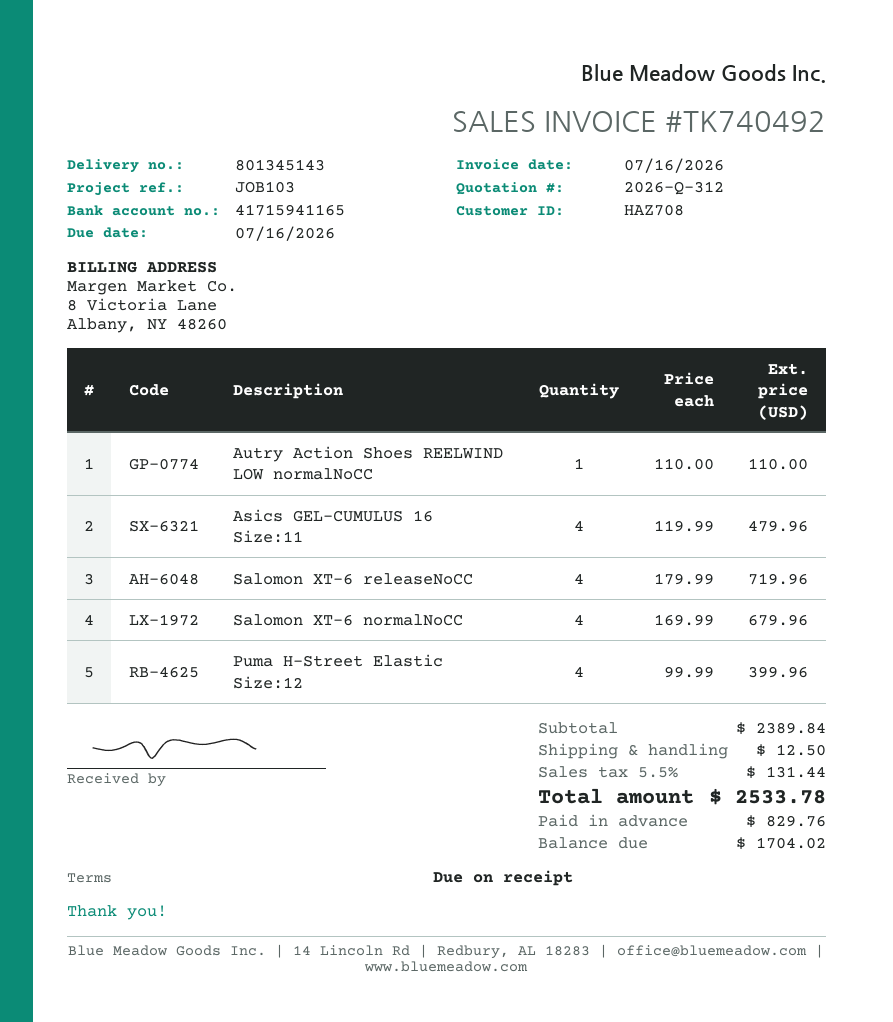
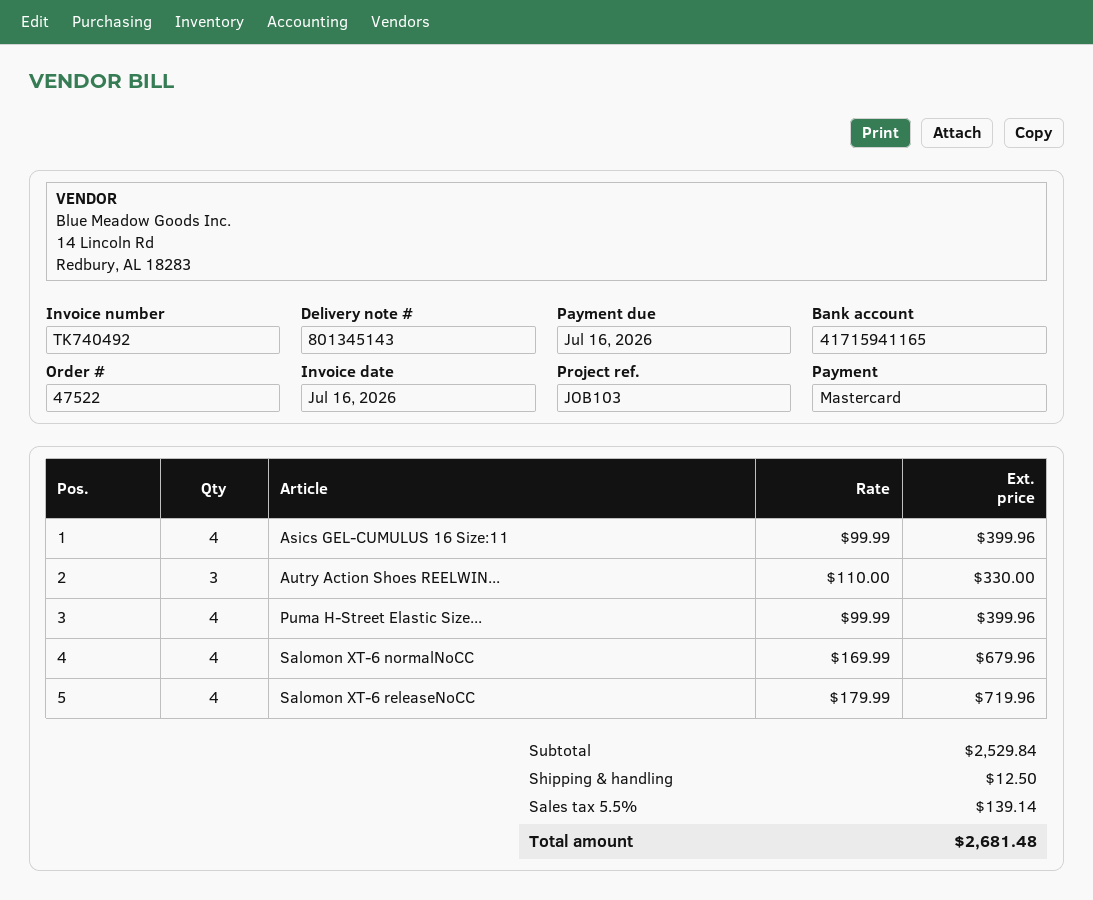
Autry Action Shoes REELWIND LOW normalNoCC: 1 x 110.00 = 110.00 -> 3 x 110.00 = 330.00
Asics GEL-CUMULUS 16 Size:11: 4 x 119.99 = 479.96 -> 4 x 99.99 = 399.96
subtotal: 2389.84 -> 2529.84
tax: 5.5% = 131.44 -> 5.5% = 139.14
total: 2533.78 -> 2681.48

